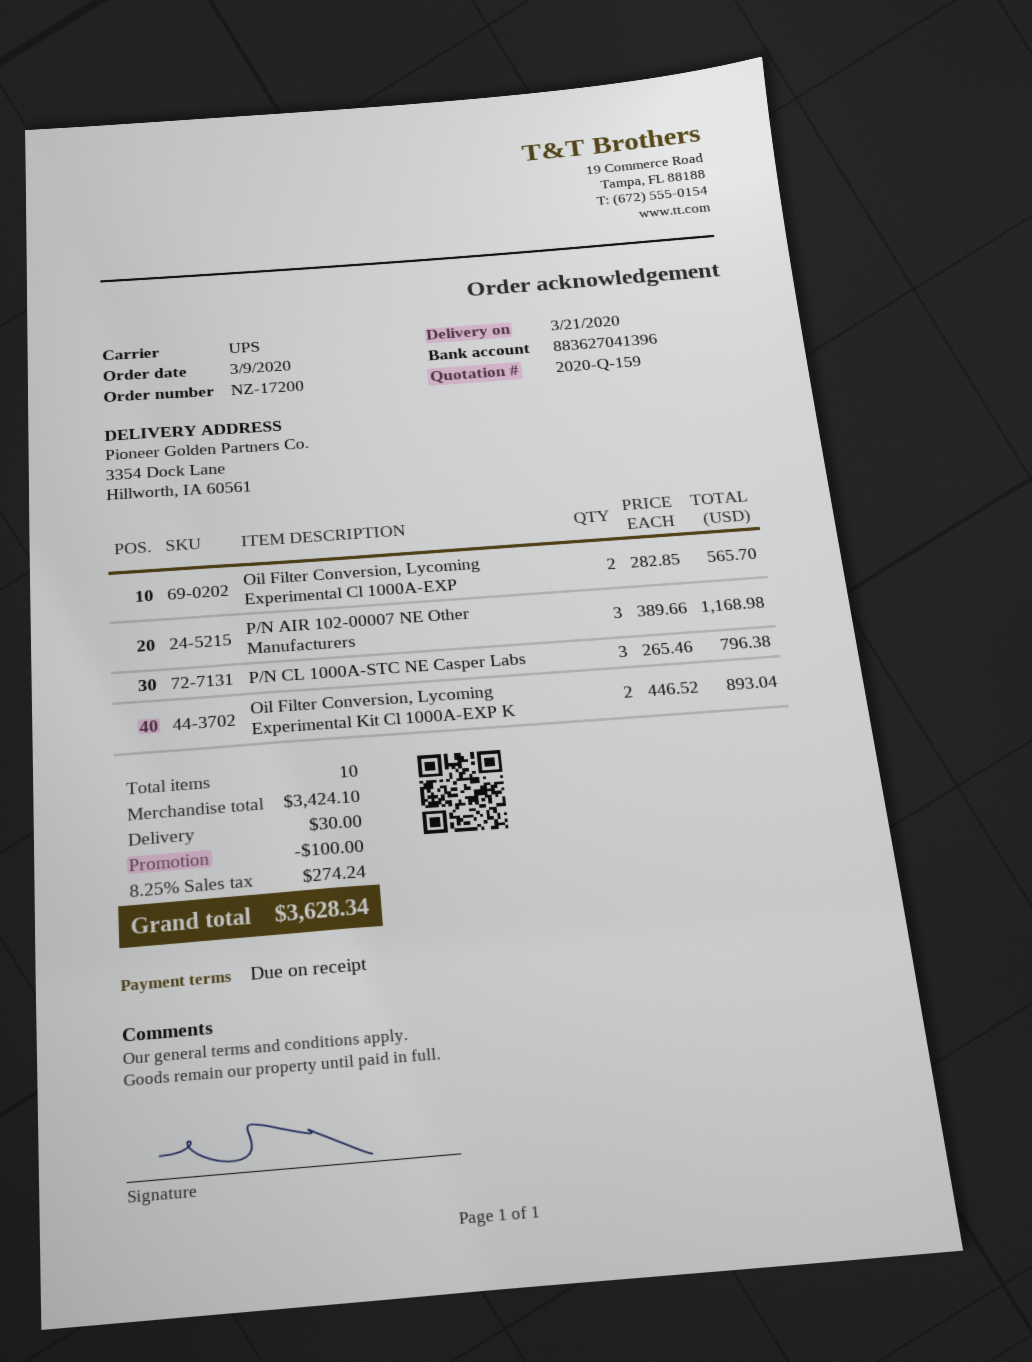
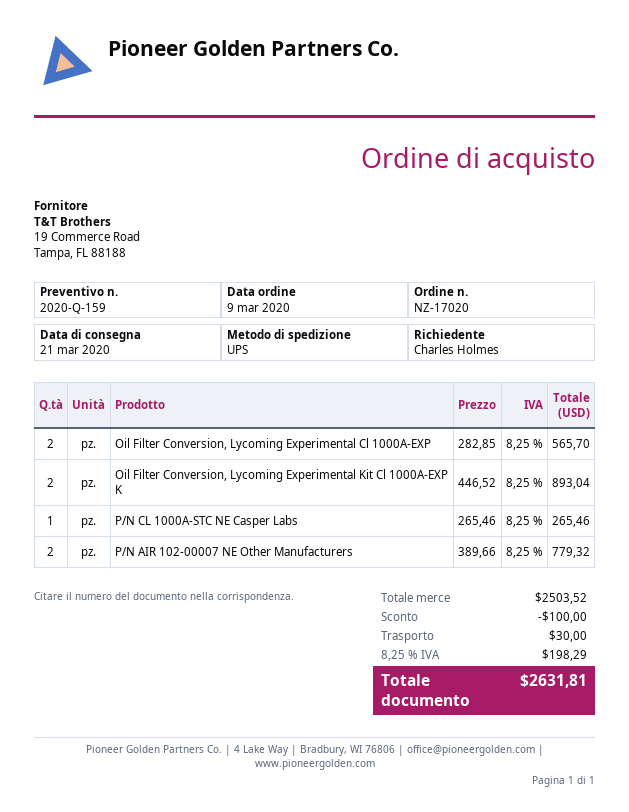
order number: NZ-17200 -> NZ-17020
P/N AIR 102-00007 NE Other Manufacturers: 3 x 389.66 = 1168.98 -> 2 x 389.66 = 779.32
P/N CL 1000A-STC NE Casper Labs: 3 x 265.46 = 796.38 -> 1 x 265.46 = 265.46
subtotal: 3424.10 -> 2503.52
tax: 8.25% = 274.24 -> 8.25% = 198.29
total: 3628.34 -> 2631.81

